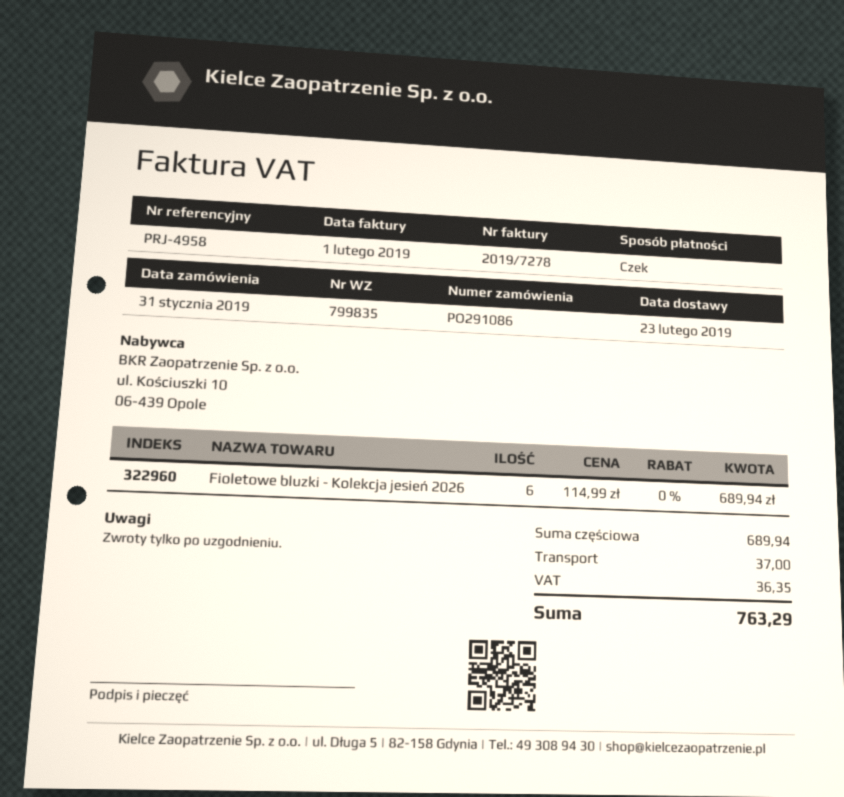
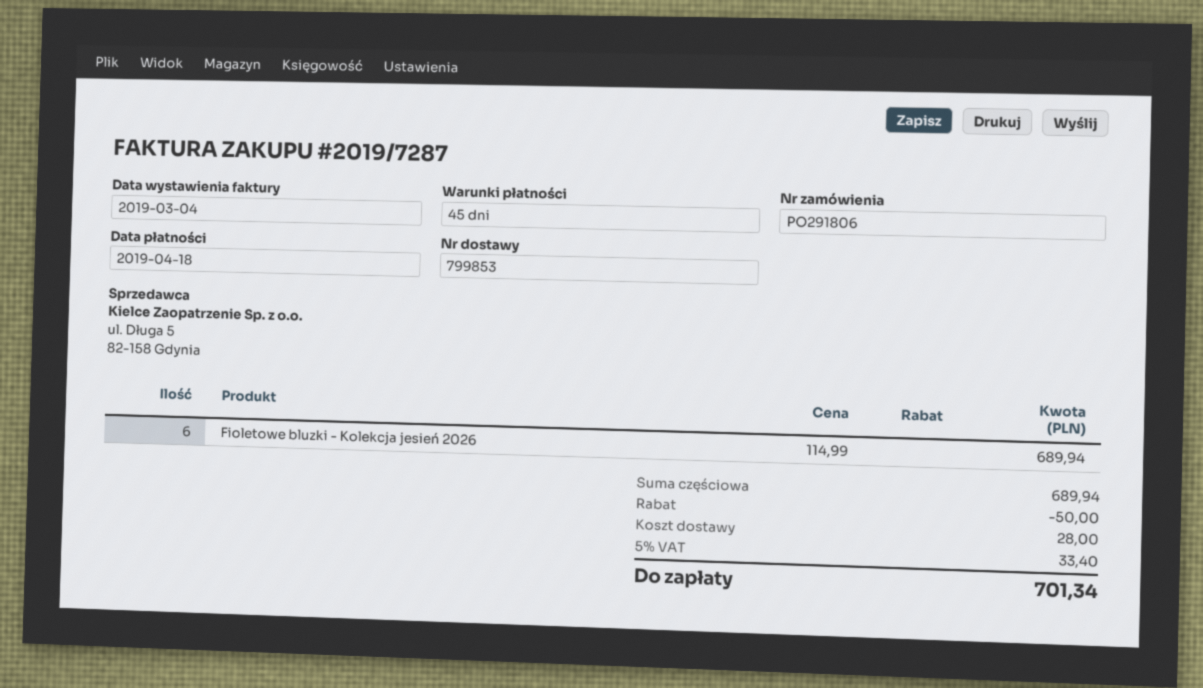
order number: PO291086 -> PO291806
delivery note number: 799835 -> 799853
invoice number: 2019/7278 -> 2019/7287
invoice date: 2019-02-01 -> 2019-03-04
discount: none -> 50.00
shipping: 37.00 -> 28.00
tax: 36.35 -> 33.40
total: 763.29 -> 701.34

